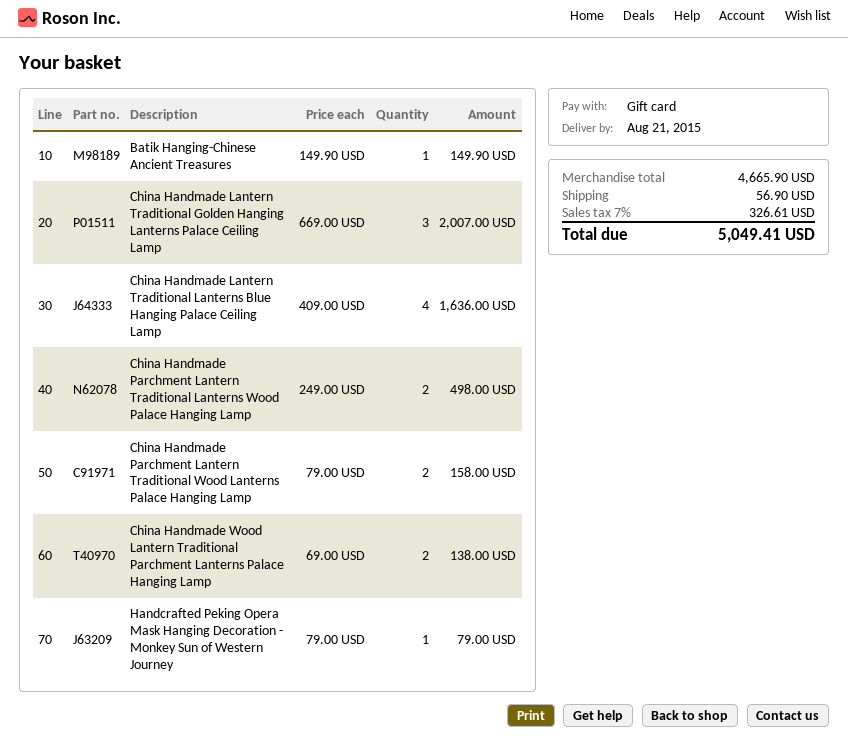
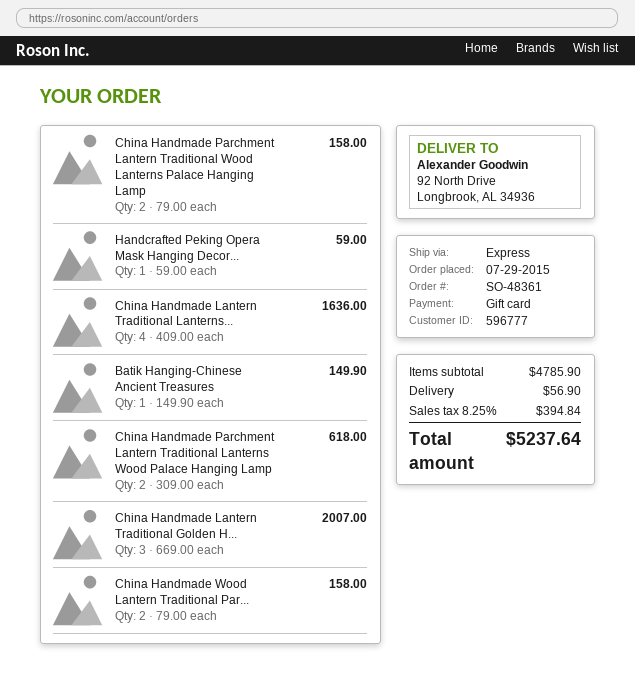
China Handmade Parchment Lantern Traditional Lanterns Wood Palace Hanging Lamp: 2 x 249.00 = 498.00 -> 2 x 309.00 = 618.00
China Handmade Wood Lantern Traditional Parchment Lanterns Palace Hanging Lamp: 2 x 69.00 = 138.00 -> 2 x 79.00 = 158.00
Handcrafted Peking Opera Mask Hanging Decoration - Monkey Sun of Western Journey: 1 x 79.00 = 79.00 -> 1 x 59.00 = 59.00
subtotal: 4665.90 -> 4785.90
tax: 7% = 326.61 -> 8.25% = 394.84
total: 5049.41 -> 5237.64

